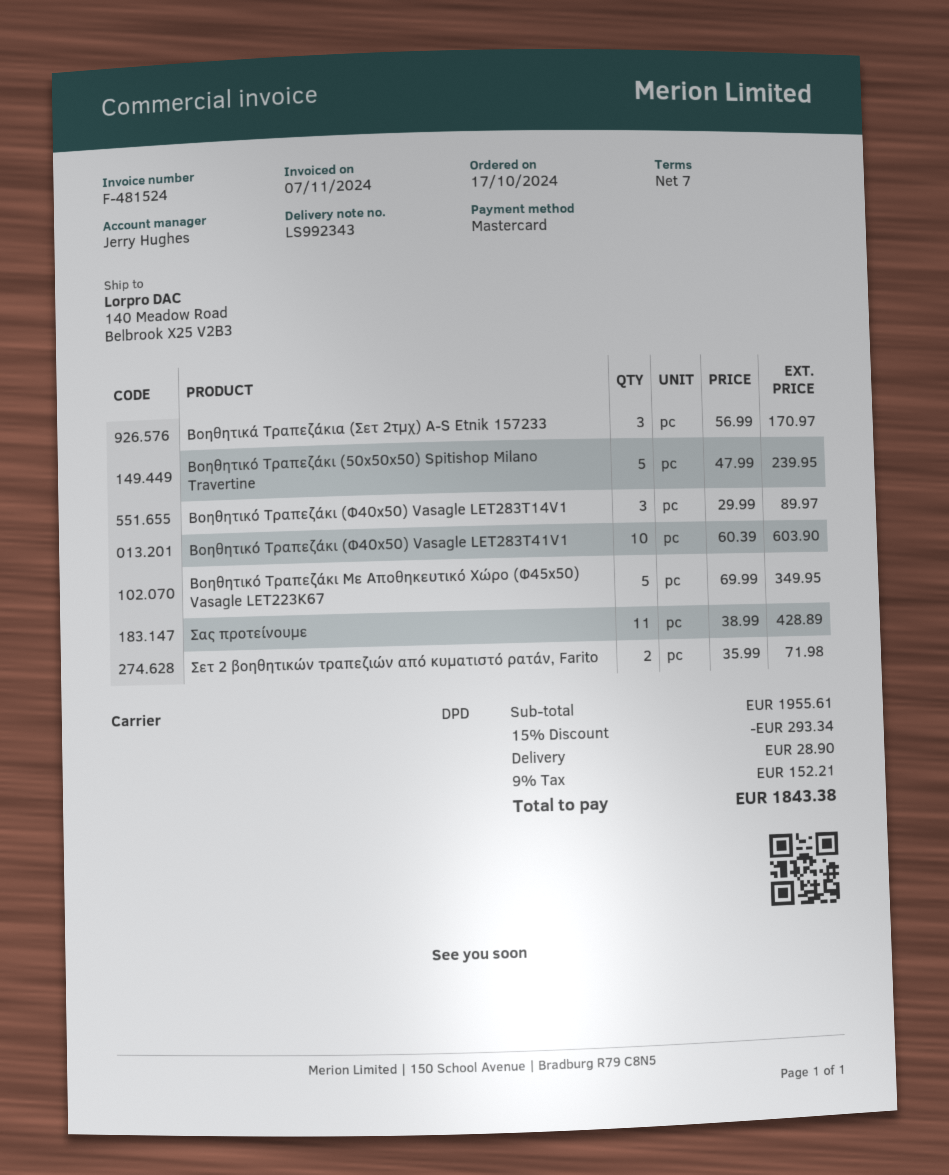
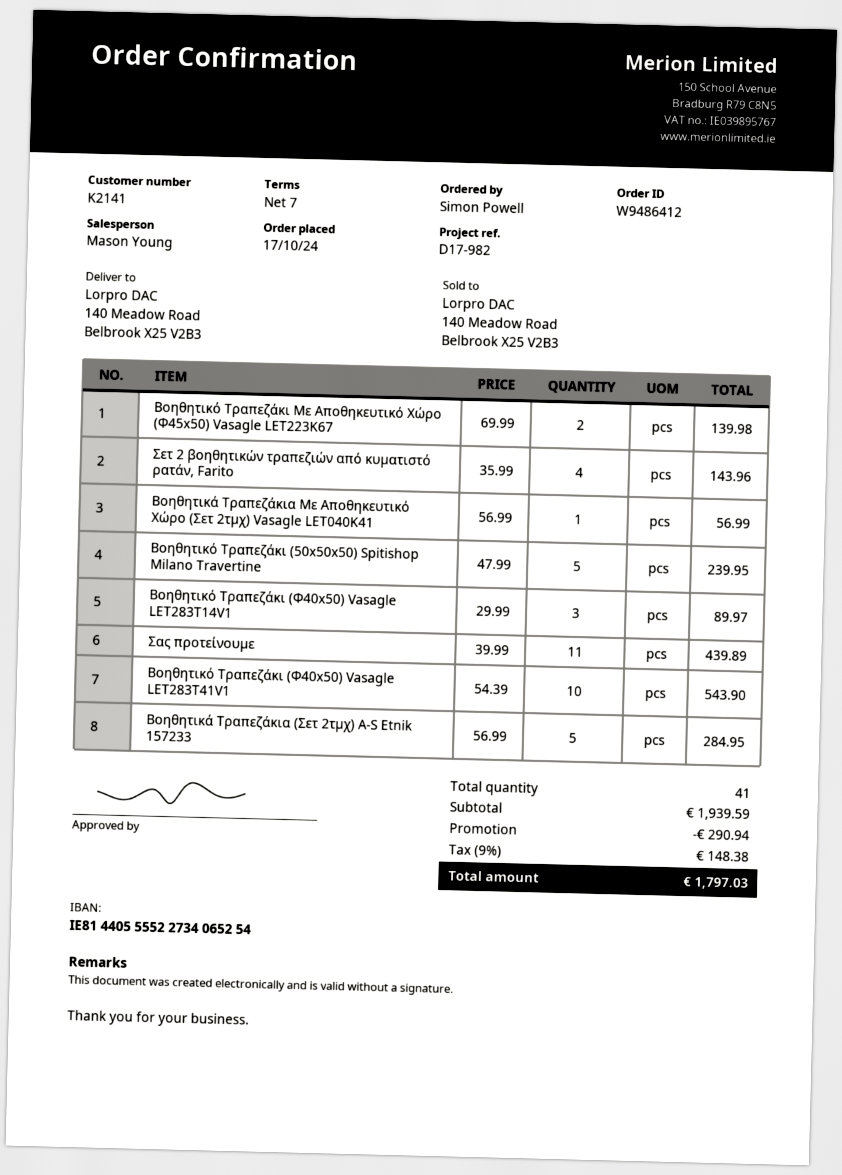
sales rep: Jerry Hughes -> Mason Young
Βοηθητικά Τραπεζάκια (Σετ 2τμχ) A-S Etnik 157233: 3 x 56.99 = 170.97 -> 5 x 56.99 = 284.95
Βοηθητικό Τραπεζάκι (Φ40x50) Vasagle LET283T41V1: 10 x 60.39 = 603.90 -> 10 x 54.39 = 543.90
Βοηθητικό Τραπεζάκι Με Αποθηκευτικό Χώρο (Φ45x50) Vasagle LET223K67: 5 x 69.99 = 349.95 -> 2 x 69.99 = 139.98
Σας προτείνουμε: 11 x 38.99 = 428.89 -> 11 x 39.99 = 439.89
Σετ 2 βοηθητικών τραπεζιών από κυματιστό ρατάν, Farito: 2 x 35.99 = 71.98 -> 4 x 35.99 = 143.96
Βοηθητικά Τραπεζάκια Με Αποθηκευτικό Χώρο (Σετ 2τμχ) Vasagle LET040K41: none -> 1 x 56.99 = 56.99
subtotal: 1955.61 -> 1939.59
discount: 293.34 -> 290.94
shipping: 28.90 -> none
tax: 9% = 152.21 -> 9% = 148.38
total: 1843.38 -> 1797.03

